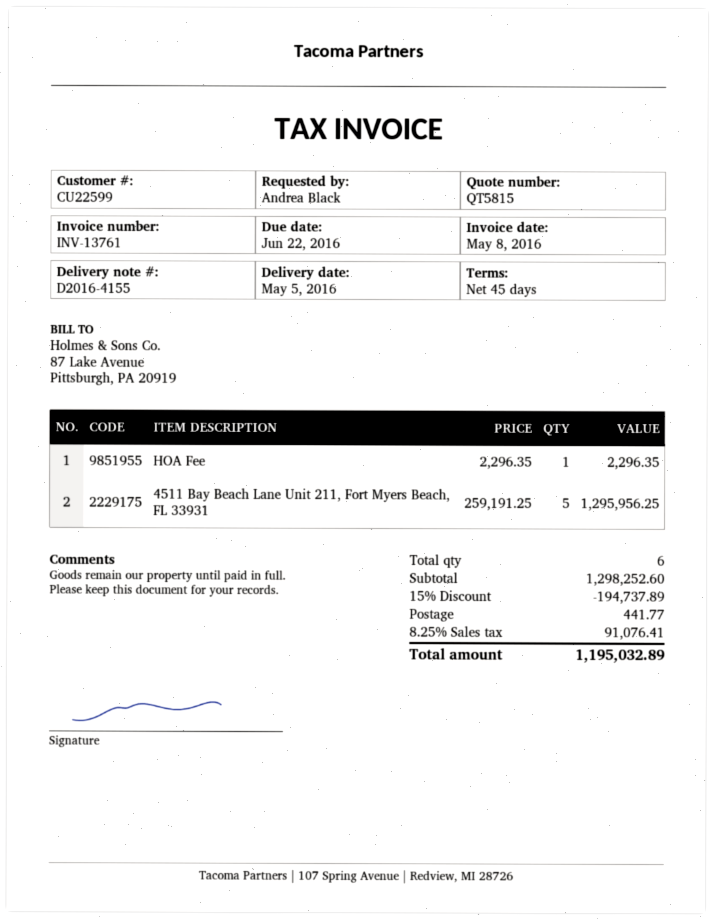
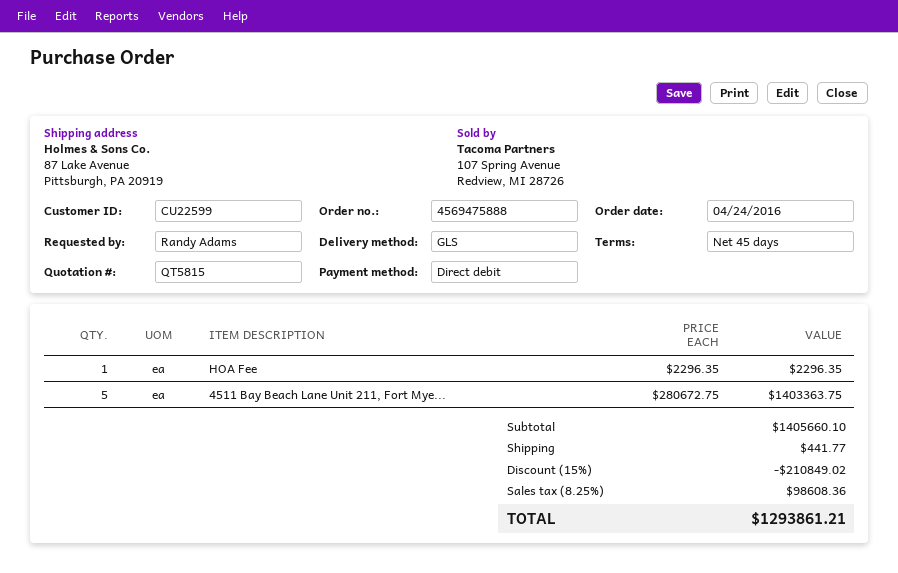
ordered by: Andrea Black -> Randy Adams
4511 Bay Beach Lane Unit 211, Fort Myers Beach, FL 33931: 5 x 259191.25 = 1295956.25 -> 5 x 280672.75 = 1403363.75
subtotal: 1298252.60 -> 1405660.10
discount: 15% = 194737.89 -> 15% = 210849.02
tax: 8.25% = 91076.41 -> 8.25% = 98608.36
total: 1195032.89 -> 1293861.21

